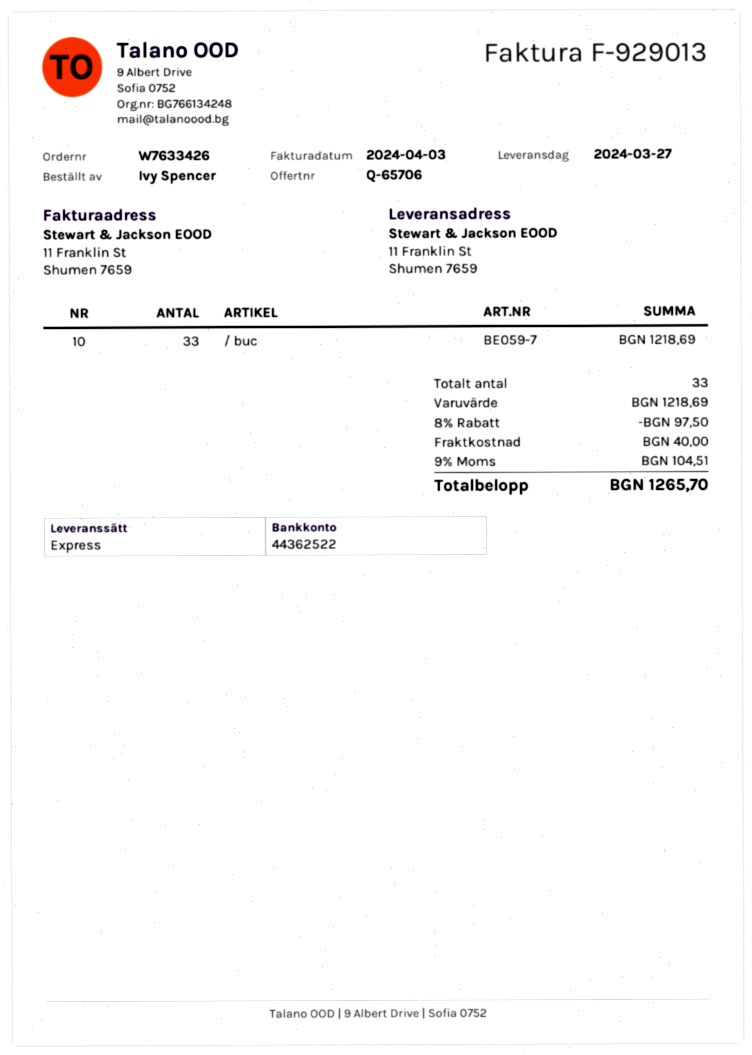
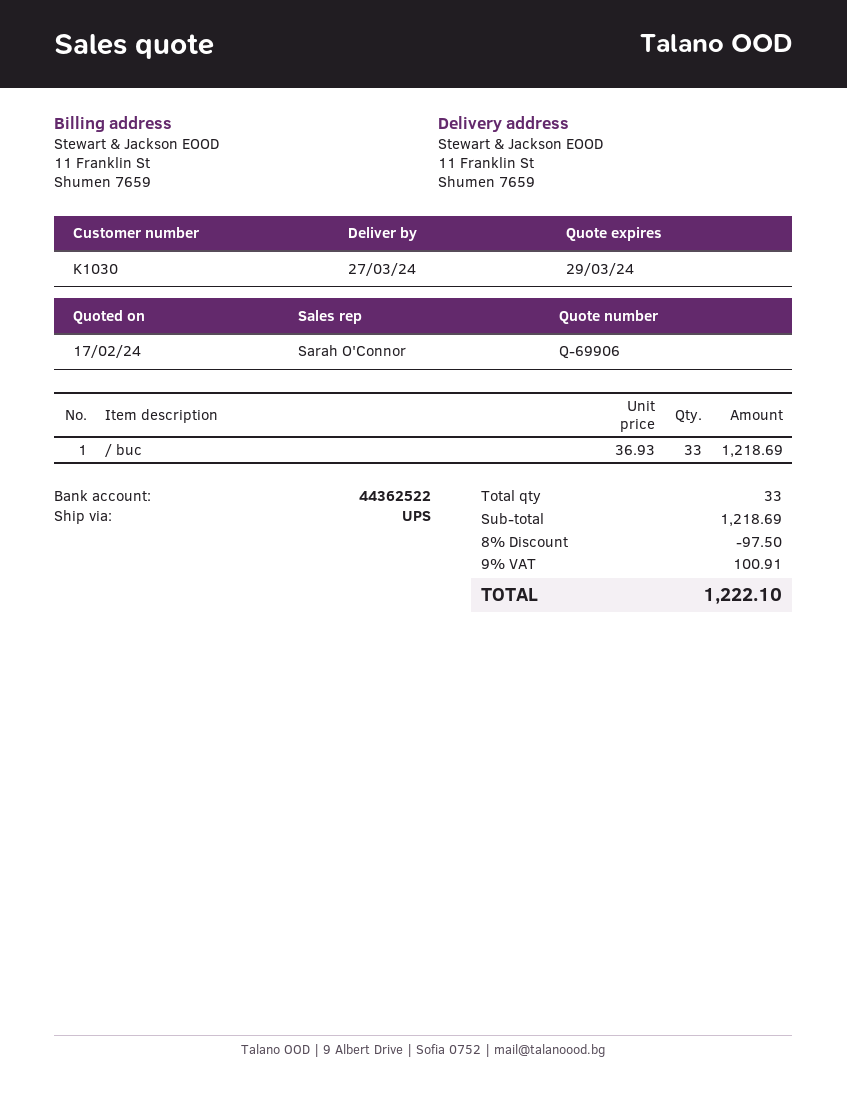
quote number: Q-65706 -> Q-69906
shipping method: express -> UPS
shipping: 40.00 -> none
tax: 9% = 104.51 -> 9% = 100.91
total: 1265.70 -> 1222.10

